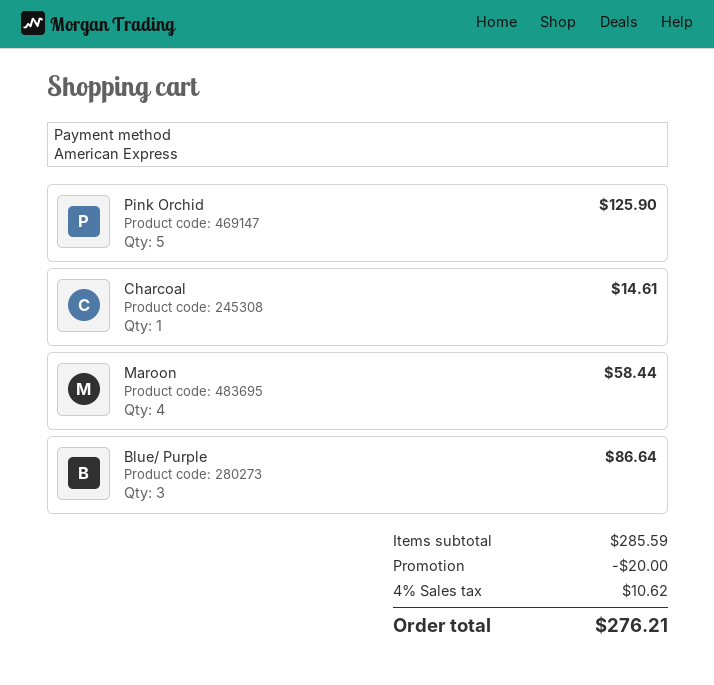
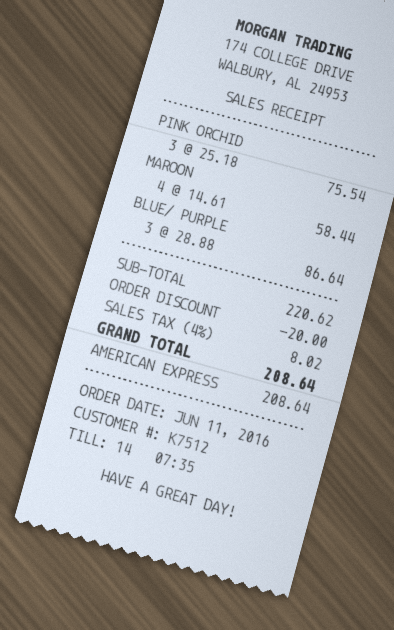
Pink Orchid: 5 for 125.90 -> 3 for 75.54
Charcoal: 1 for 14.61 -> none
subtotal: 285.59 -> 220.62
tax: 4% = 10.62 -> 4% = 8.02
total: 276.21 -> 208.64

